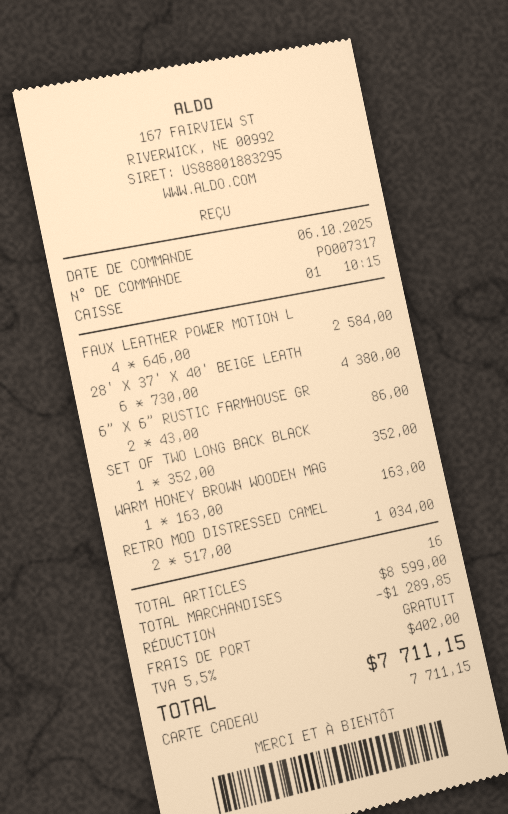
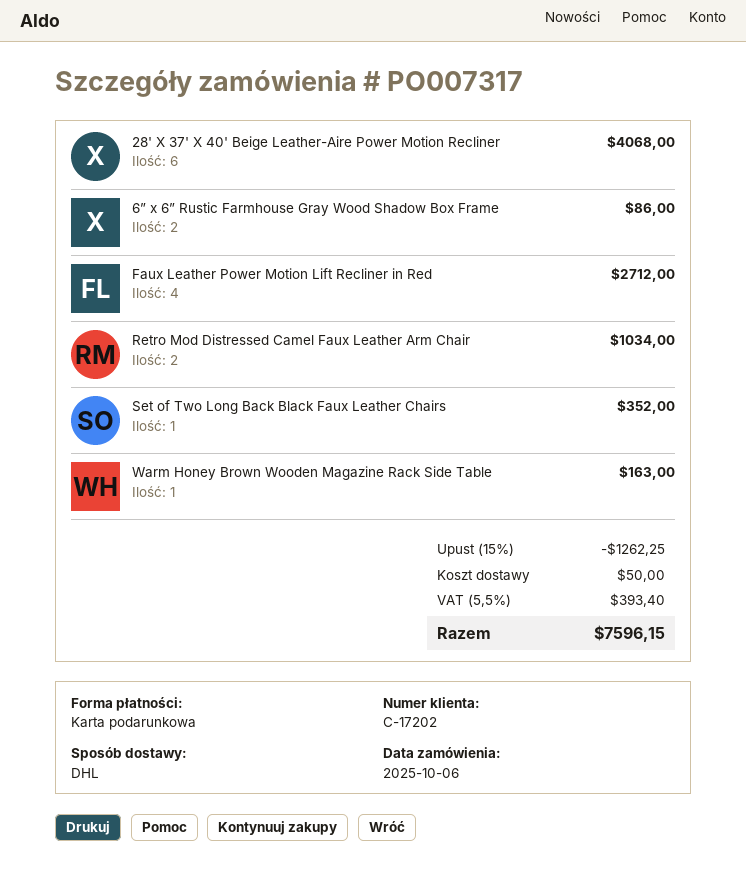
FAUX LEATHER POWER MOTION L: 4 for 2584.00 -> 4 for 2712.00
28' X 37' X 40' BEIGE LEATH: 6 for 4380.00 -> 6 for 4068.00
discount: 1289.85 -> 1262.25
shipping: 0.00 -> 50.00
tax: 5.5% = 402.00 -> 5.5% = 393.40
total: 7711.15 -> 7596.15

